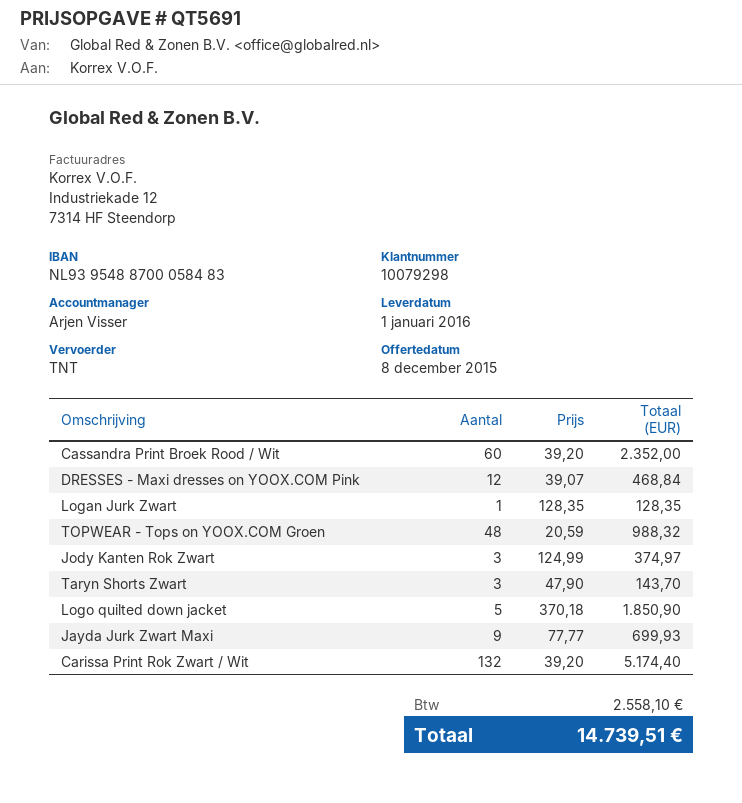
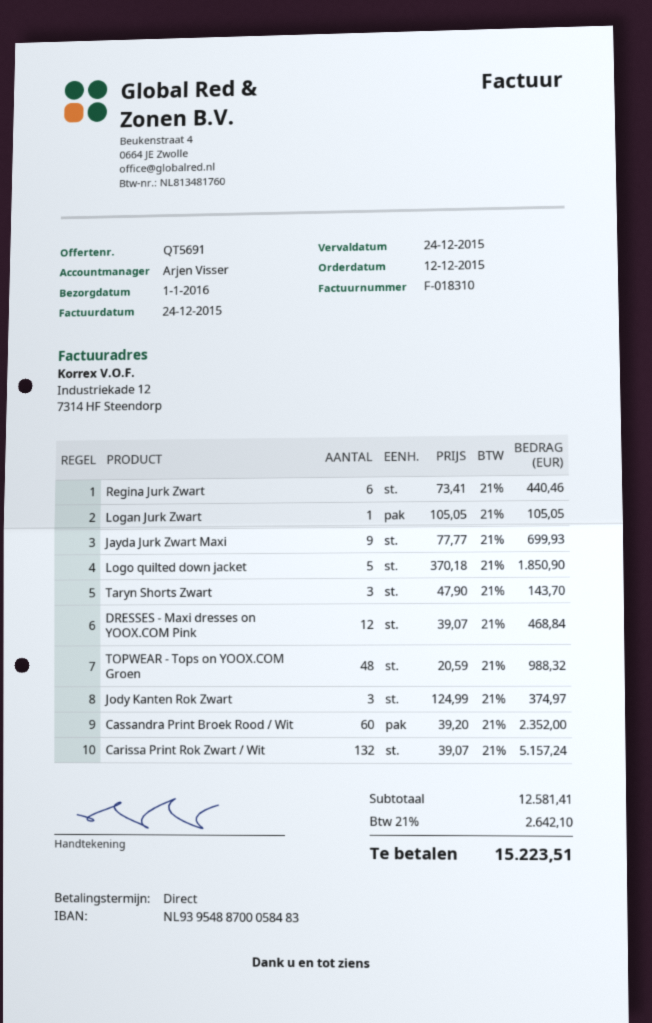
Logan Jurk Zwart: 1 x 128.35 = 128.35 -> 1 x 105.05 = 105.05
Carissa Print Rok Zwart / Wit: 132 x 39.20 = 5174.40 -> 132 x 39.07 = 5157.24
Regina Jurk Zwart: none -> 6 x 73.41 = 440.46
tax: 2558.10 -> 2642.10
total: 14739.51 -> 15223.51

